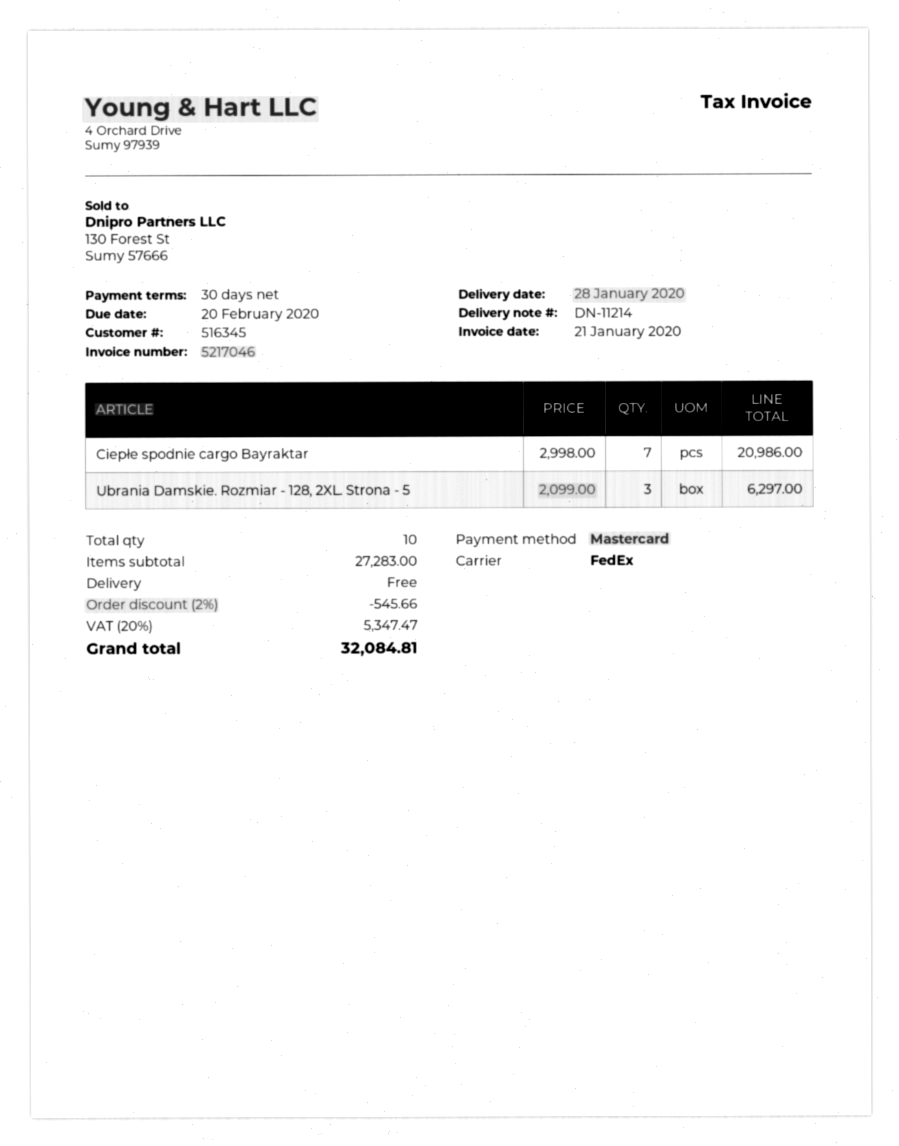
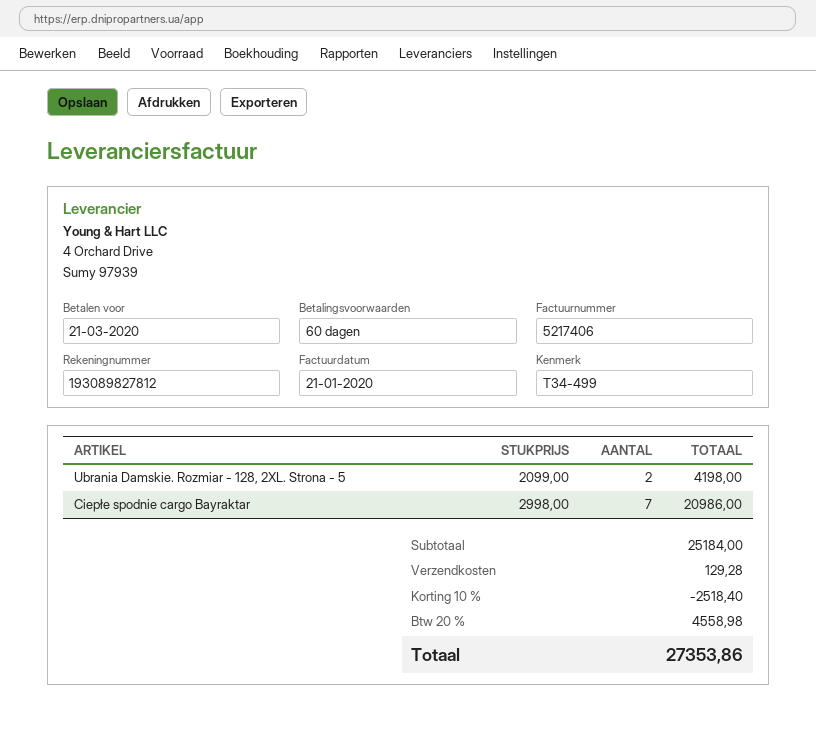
invoice number: 5217046 -> 5217406
payment terms: 30 days -> 60 days
due date: 2020-02-20 -> 2020-03-21
Ubrania Damskie. Rozmiar - 128, 2XL. Strona - 5: 3 x 2099.00 = 6297.00 -> 2 x 2099.00 = 4198.00
subtotal: 27283.00 -> 25184.00
discount: 2% = 545.66 -> 10% = 2518.40
shipping: 0.00 -> 129.28
tax: 20% = 5347.47 -> 20% = 4558.98
total: 32084.81 -> 27353.86

